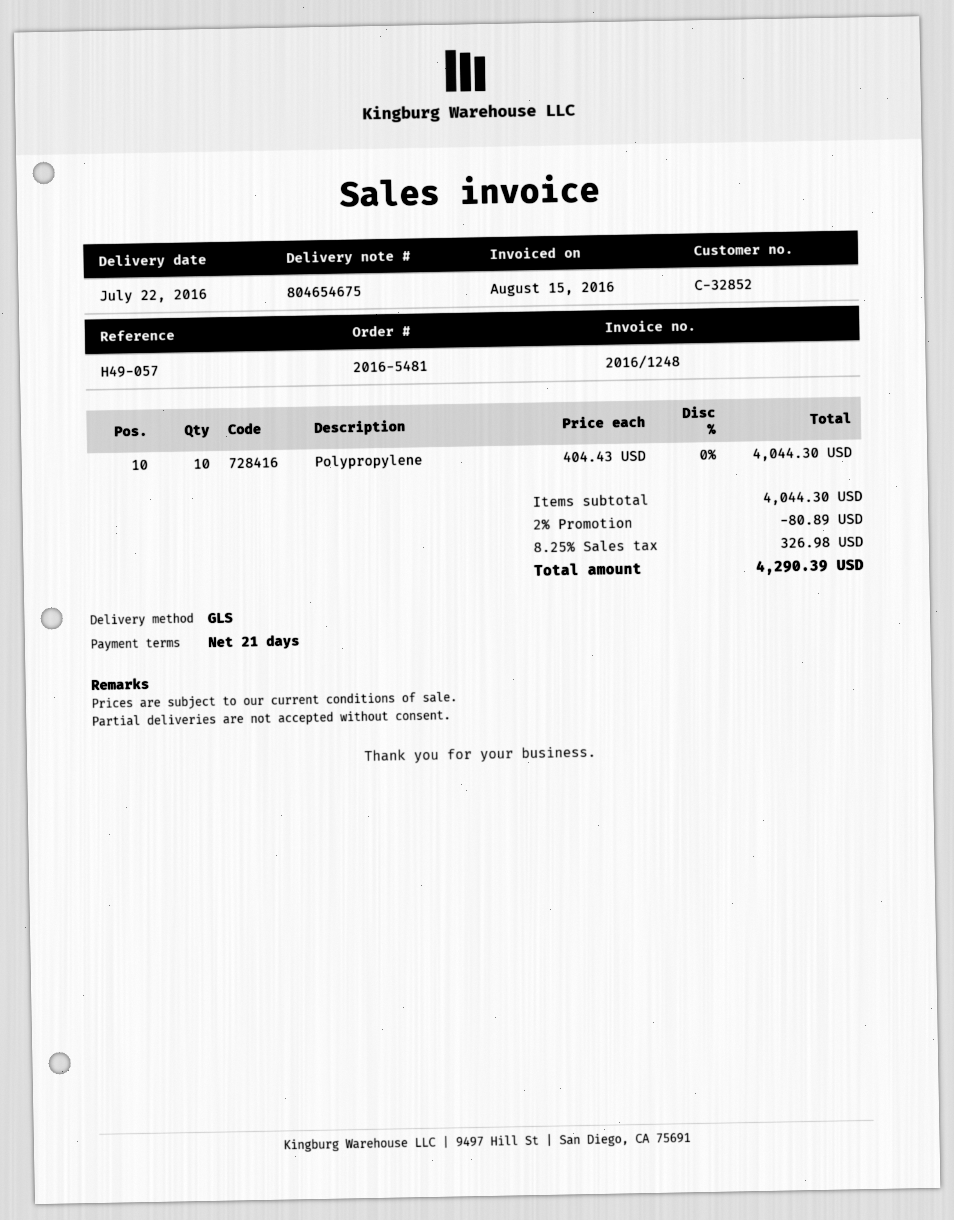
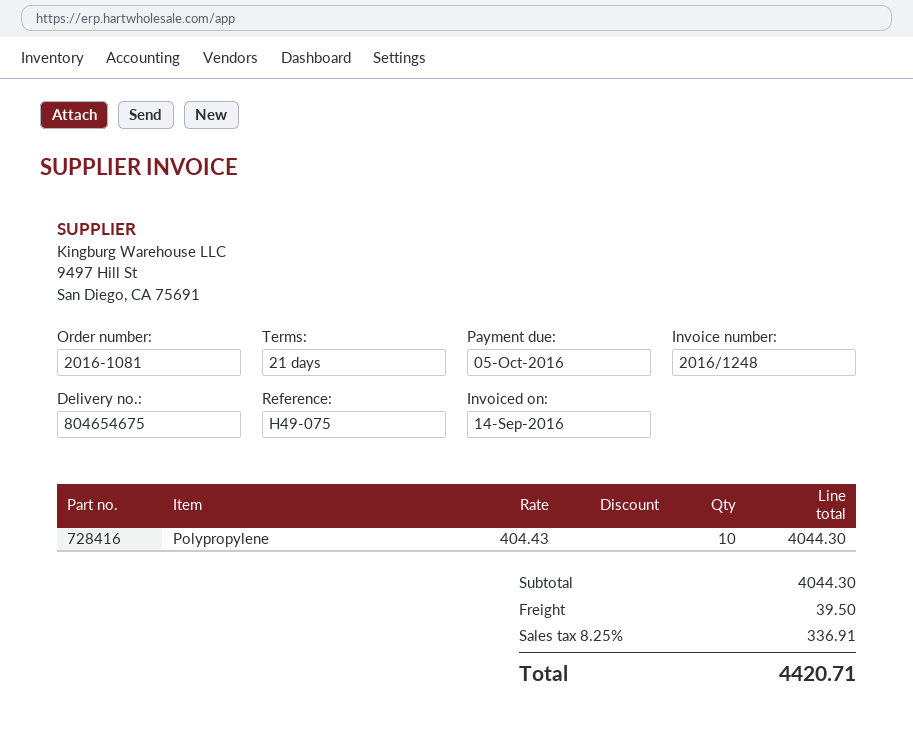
order number: 2016-5481 -> 2016-1081
invoice date: 2016-08-15 -> 2016-09-14
reference: H49-057 -> H49-075
discount: 2% = 80.89 -> none
shipping: none -> 39.50
tax: 8.25% = 326.98 -> 8.25% = 336.91
total: 4290.39 -> 4420.71

